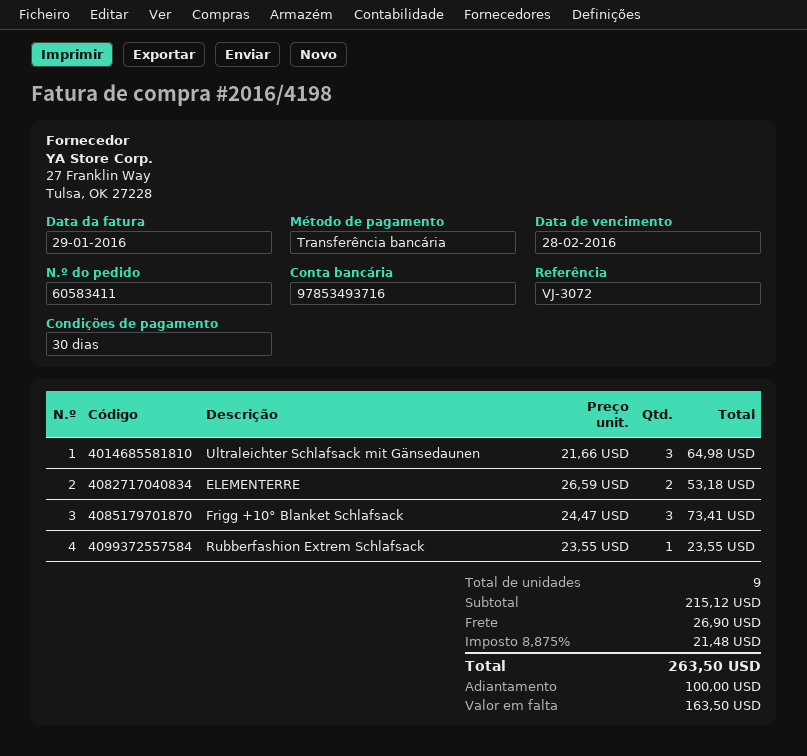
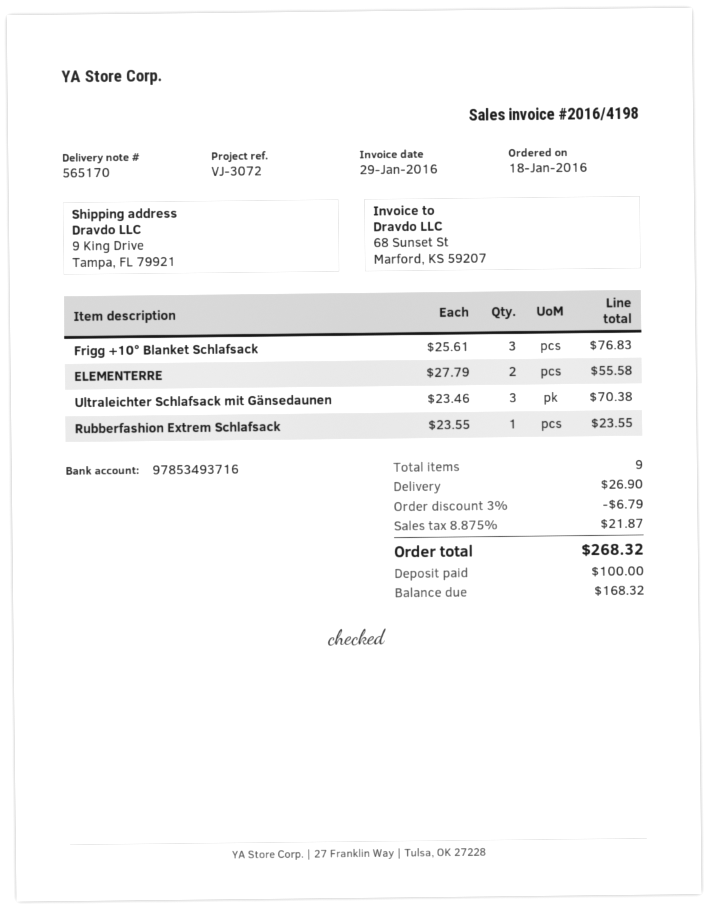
Ultraleichter Schlafsack mit Gänsedaunen: 3 x 21.66 = 64.98 -> 3 x 23.46 = 70.38
ELEMENTERRE: 2 x 26.59 = 53.18 -> 2 x 27.79 = 55.58
Frigg +10° Blanket Schlafsack: 3 x 24.47 = 73.41 -> 3 x 25.61 = 76.83
discount: none -> 3% = 6.79
tax: 8.875% = 21.48 -> 8.875% = 21.87
total: 263.50 -> 268.32
balance: 163.50 -> 168.32

